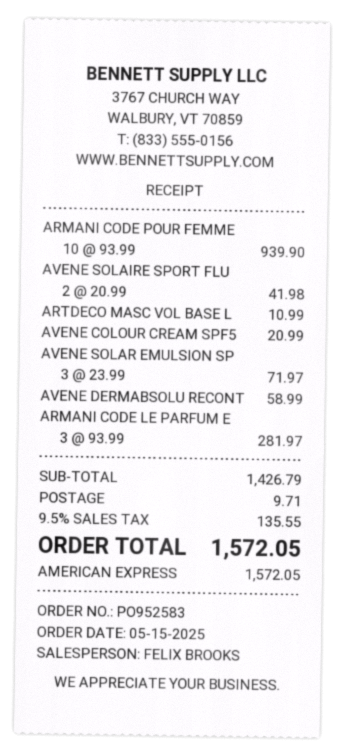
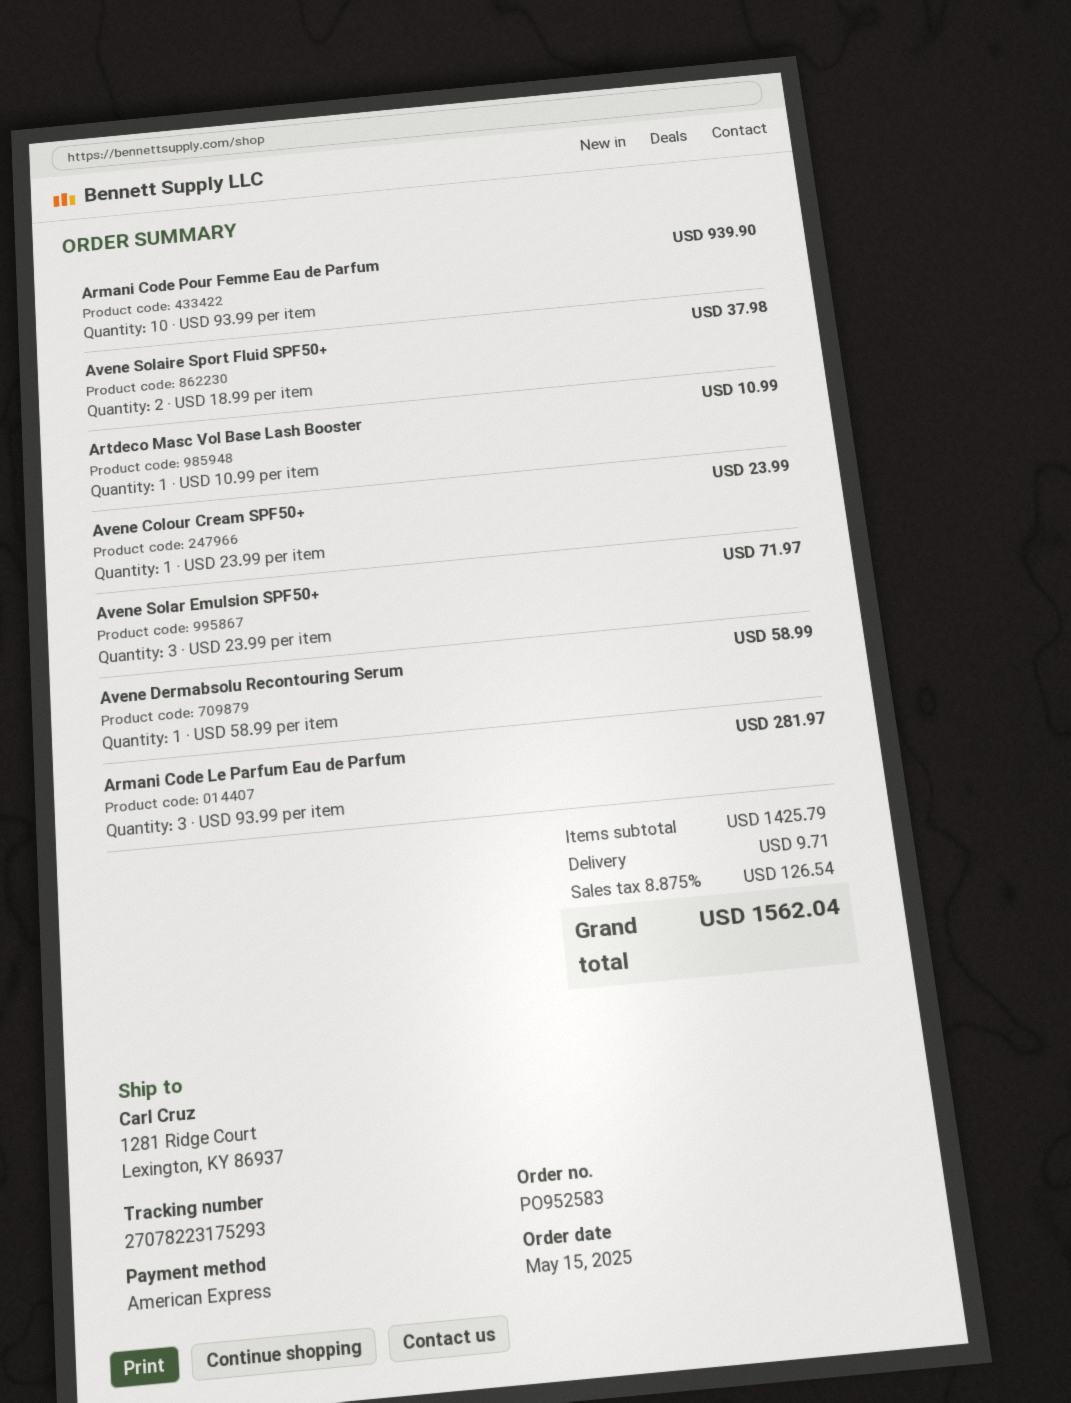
AVENE SOLAIRE SPORT FLU: 2 x 20.99 = 41.98 -> 2 x 18.99 = 37.98
AVENE COLOUR CREAM SPF5: 1 x 20.99 = 20.99 -> 1 x 23.99 = 23.99
subtotal: 1426.79 -> 1425.79
tax: 9.5% = 135.55 -> 8.875% = 126.54
total: 1572.05 -> 1562.04

